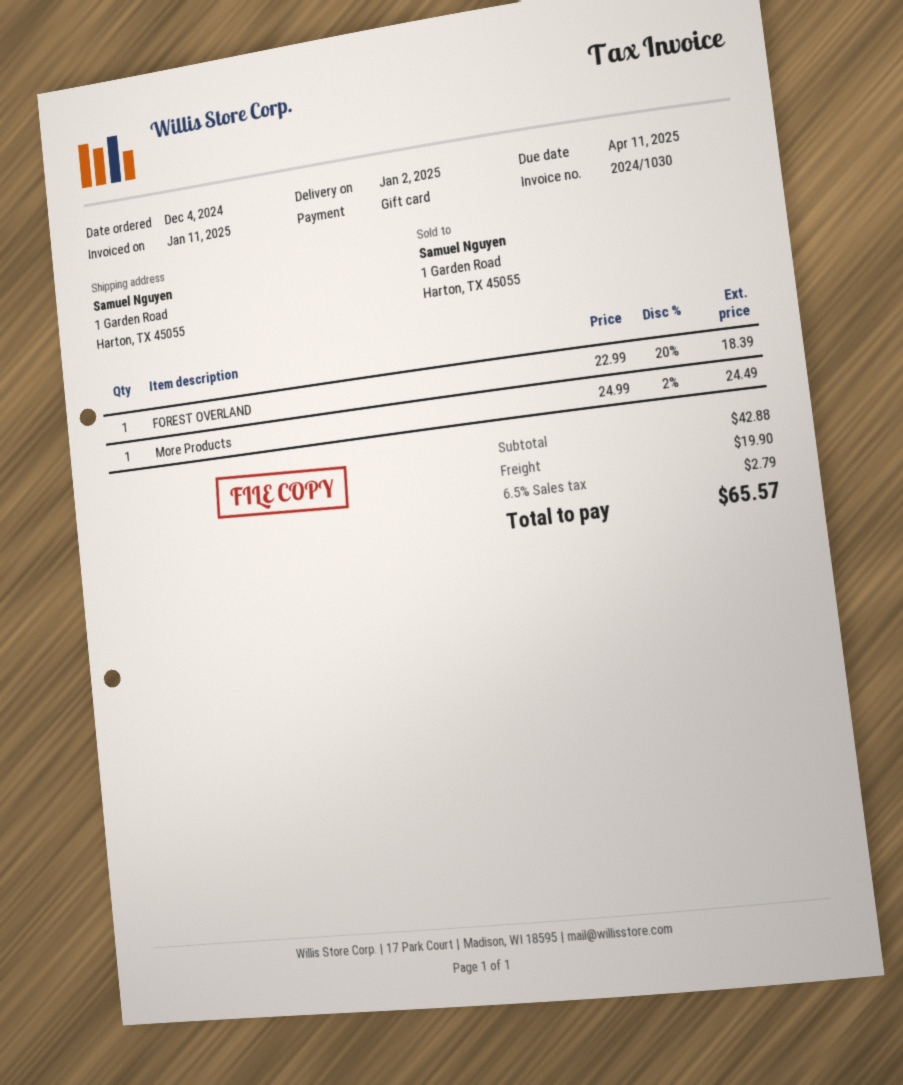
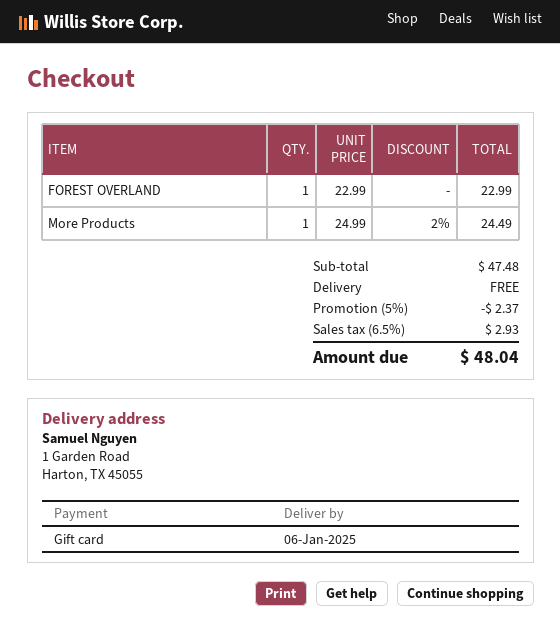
delivery date: 2025-01-02 -> 2025-01-06
FOREST OVERLAND: 1 x 22.99 - 20% = 18.39 -> 1 x 22.99 = 22.99
subtotal: 42.88 -> 47.48
discount: none -> 5% = 2.37
shipping: 19.90 -> 0.00
tax: 6.5% = 2.79 -> 6.5% = 2.93
total: 65.57 -> 48.04

